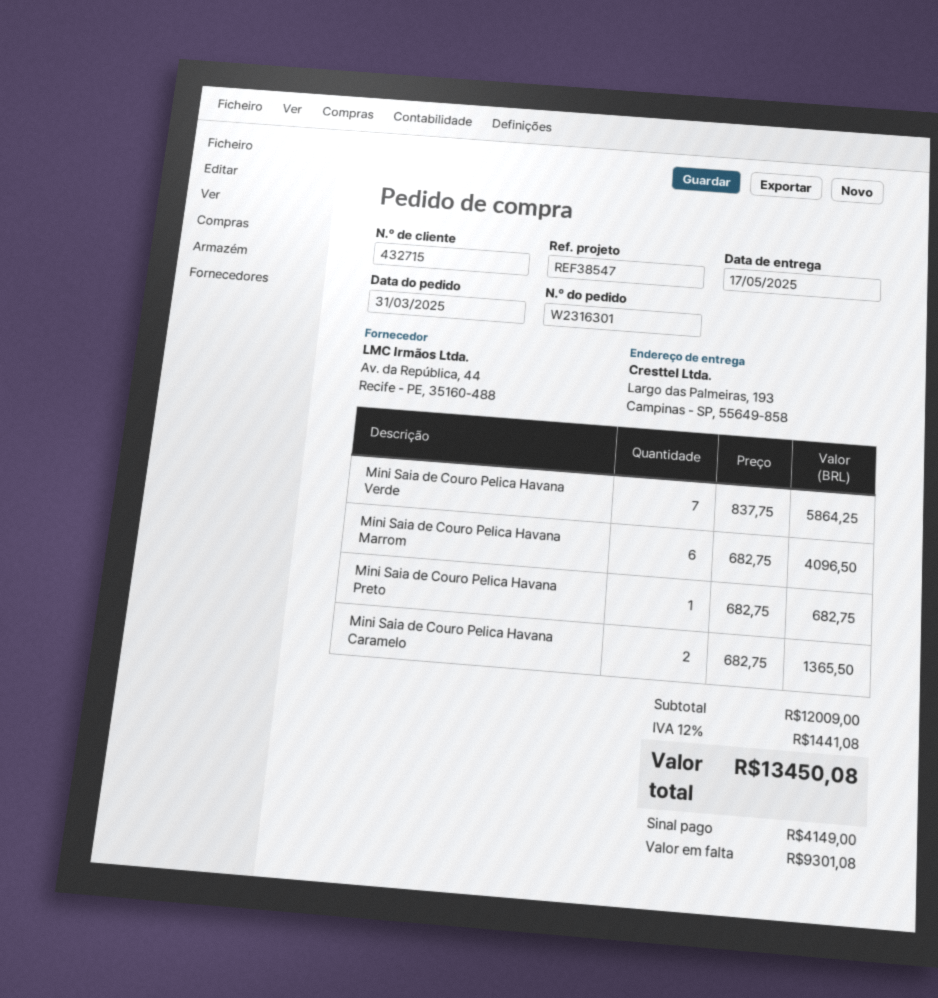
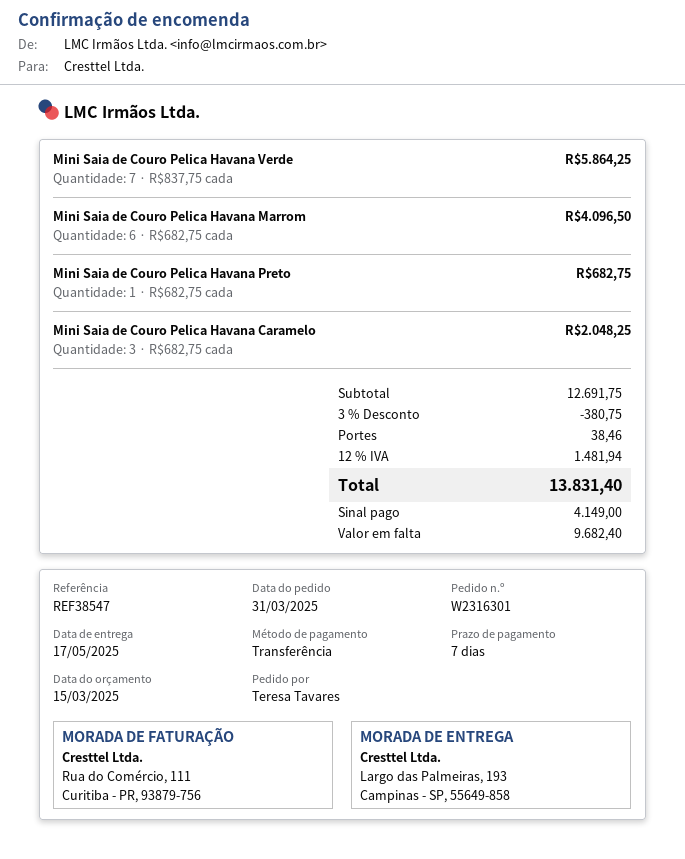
Mini Saia de Couro Pelica Havana Caramelo: 2 x 682.75 = 1365.50 -> 3 x 682.75 = 2048.25
subtotal: 12009.00 -> 12691.75
discount: none -> 3% = 380.75
shipping: none -> 38.46
tax: 12% = 1441.08 -> 12% = 1481.94
total: 13450.08 -> 13831.40
balance: 9301.08 -> 9682.40

